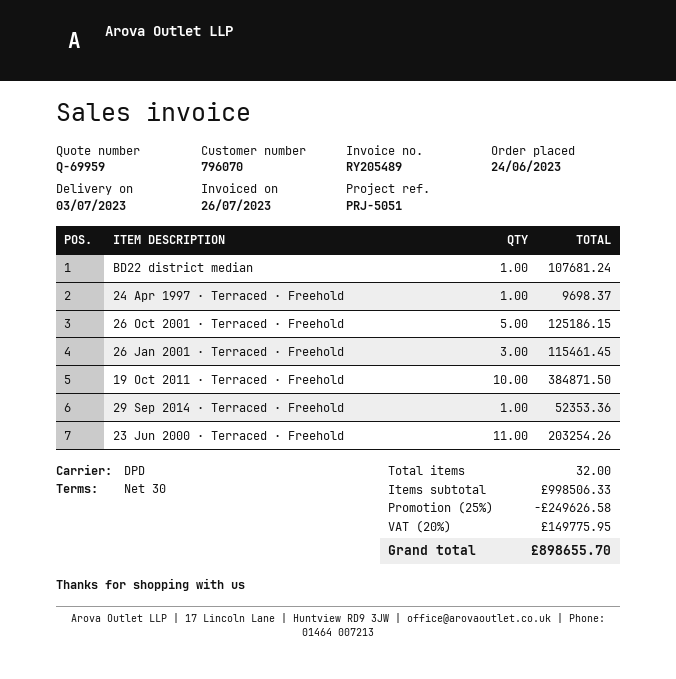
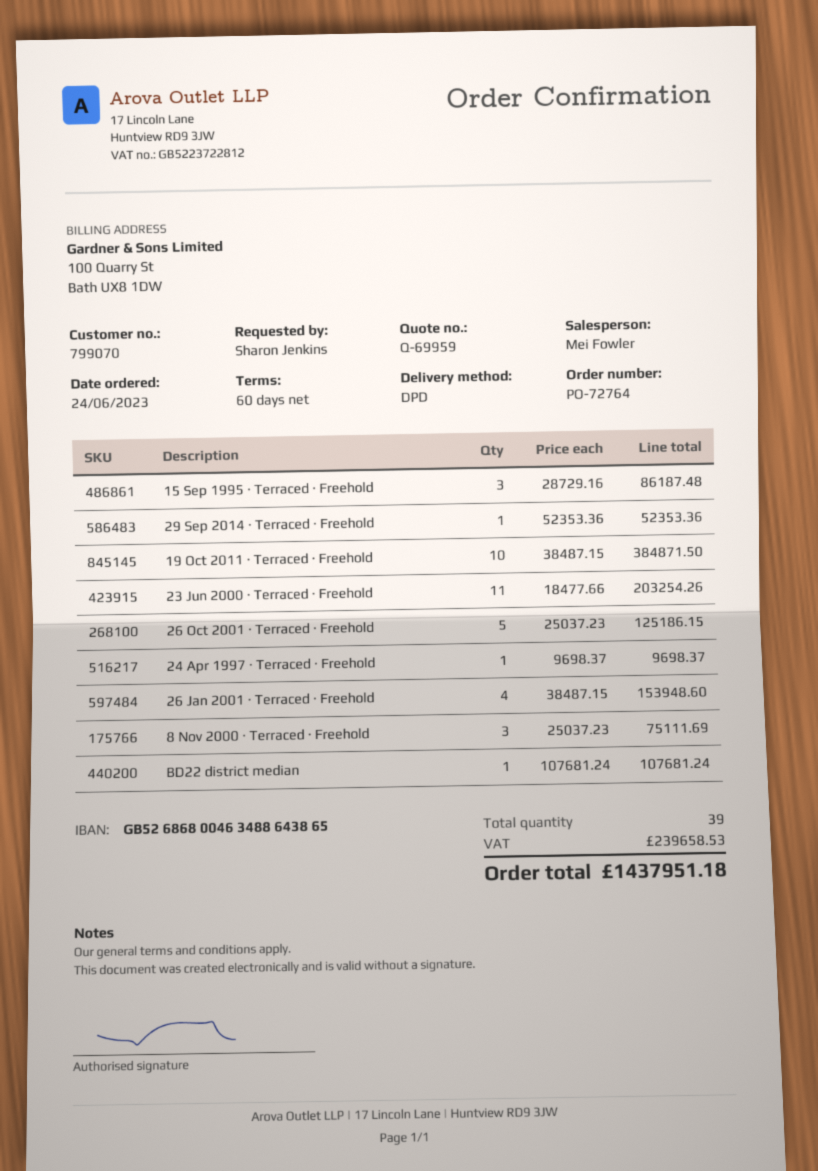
payment terms: 30 days -> 60 days
customer number: 796070 -> 799070
26 Jan 2001 · Terraced · Freehold: 3 for 115461.45 -> 4 for 153948.60
15 Sep 1995 · Terraced · Freehold: none -> 3 for 86187.48
8 Nov 2000 · Terraced · Freehold: none -> 3 for 75111.69
total quantity: 32 -> 39
discount: 25% = 249626.58 -> none
tax: 149775.95 -> 239658.53
total: 898655.70 -> 1437951.18

